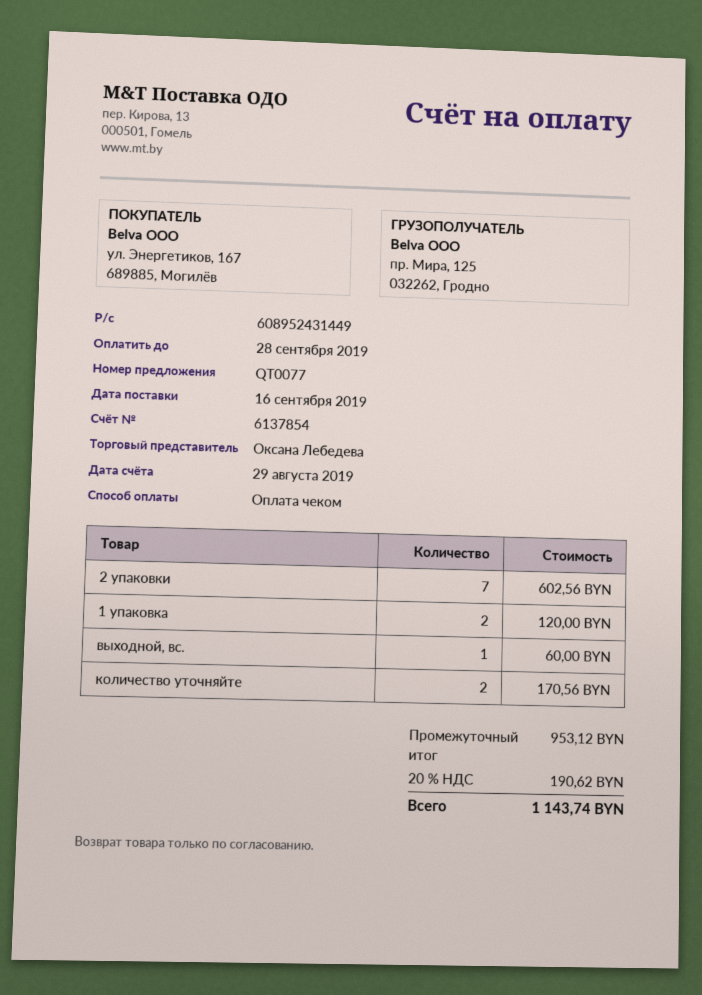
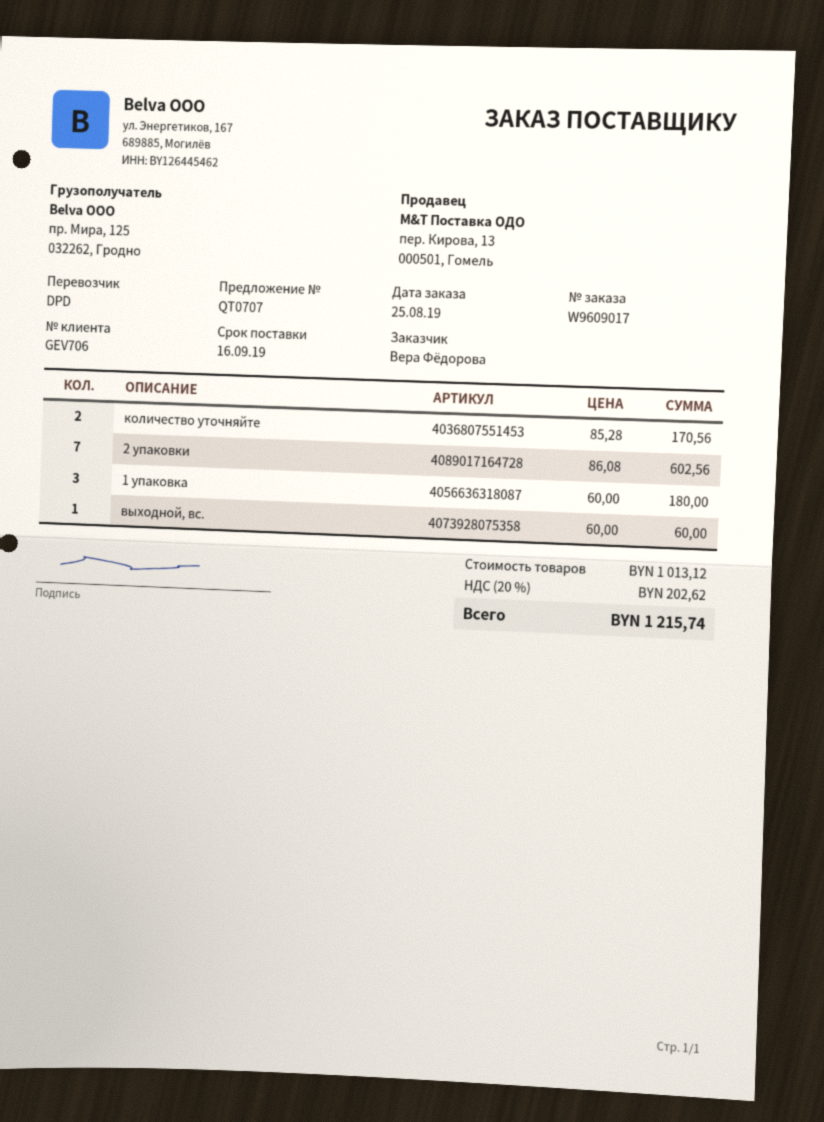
quote number: QT0077 -> QT0707
1 упаковка: 2 for 120.00 -> 3 for 180.00
subtotal: 953.12 -> 1013.12
tax: 20% = 190.62 -> 20% = 202.62
total: 1143.74 -> 1215.74

